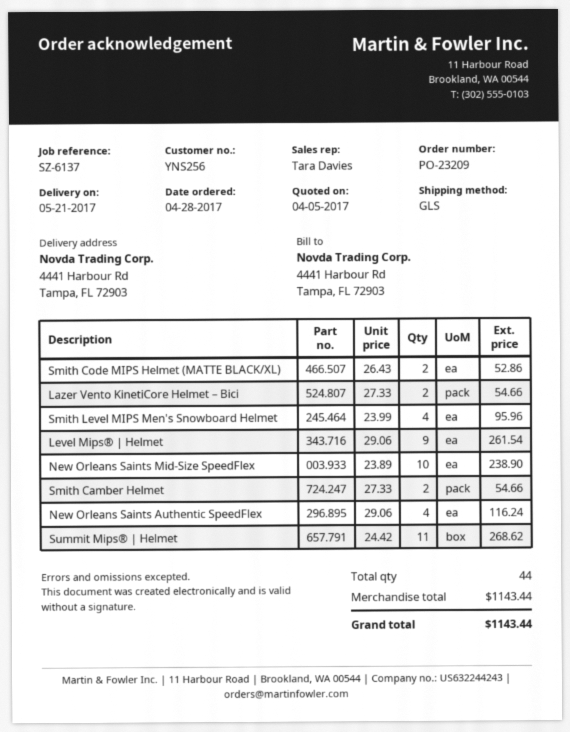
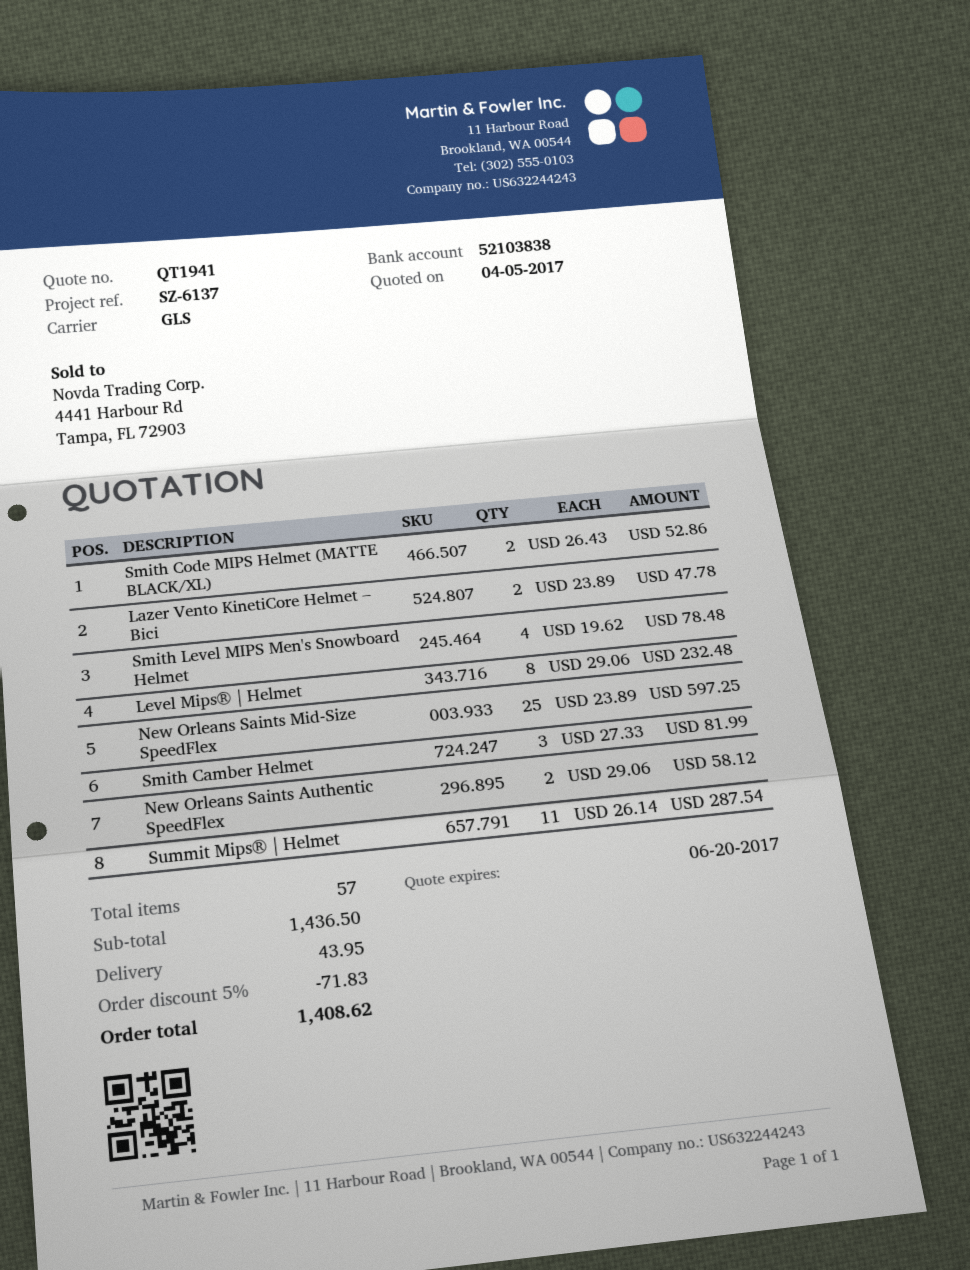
Lazer Vento KinetiCore Helmet – Bici: 2 x 27.33 = 54.66 -> 2 x 23.89 = 47.78
Smith Level MIPS Men's Snowboard Helmet: 4 x 23.99 = 95.96 -> 4 x 19.62 = 78.48
Level Mips® | Helmet: 9 x 29.06 = 261.54 -> 8 x 29.06 = 232.48
New Orleans Saints Mid-Size SpeedFlex: 10 x 23.89 = 238.90 -> 25 x 23.89 = 597.25
Smith Camber Helmet: 2 x 27.33 = 54.66 -> 3 x 27.33 = 81.99
New Orleans Saints Authentic SpeedFlex: 4 x 29.06 = 116.24 -> 2 x 29.06 = 58.12
Summit Mips® | Helmet: 11 x 24.42 = 268.62 -> 11 x 26.14 = 287.54
total quantity: 44 -> 57
subtotal: 1143.44 -> 1436.50
discount: none -> 5% = 71.83
shipping: none -> 43.95
total: 1143.44 -> 1408.62

